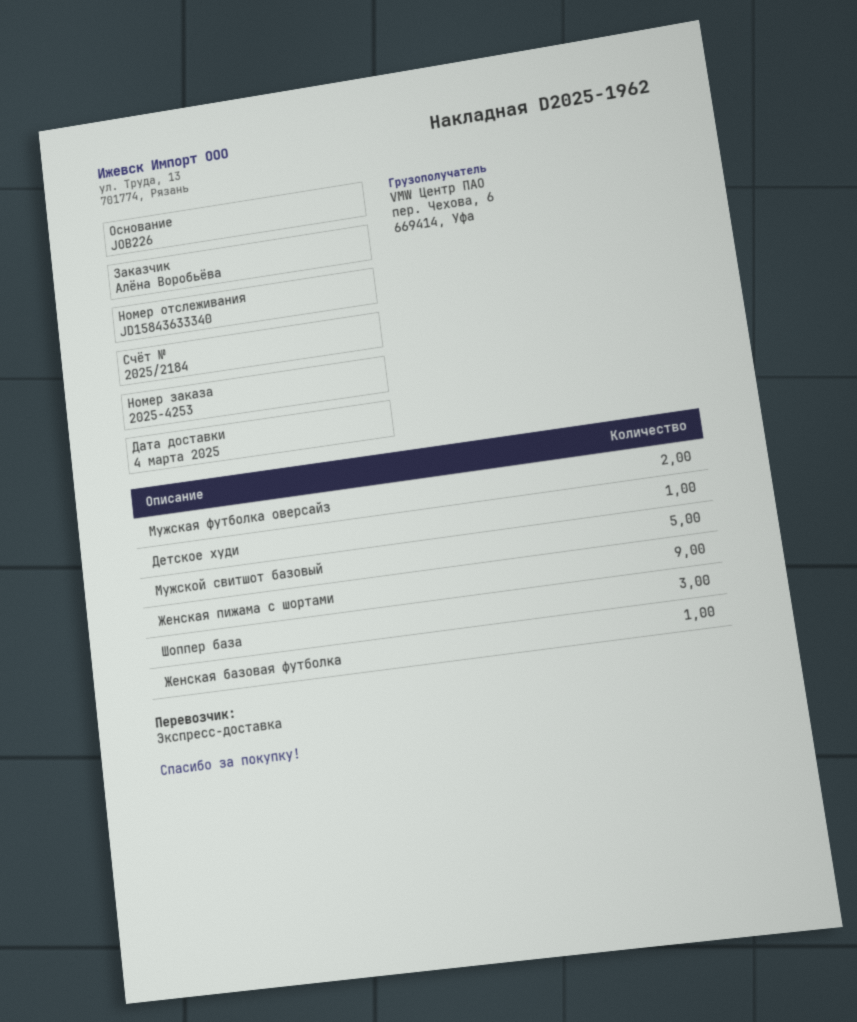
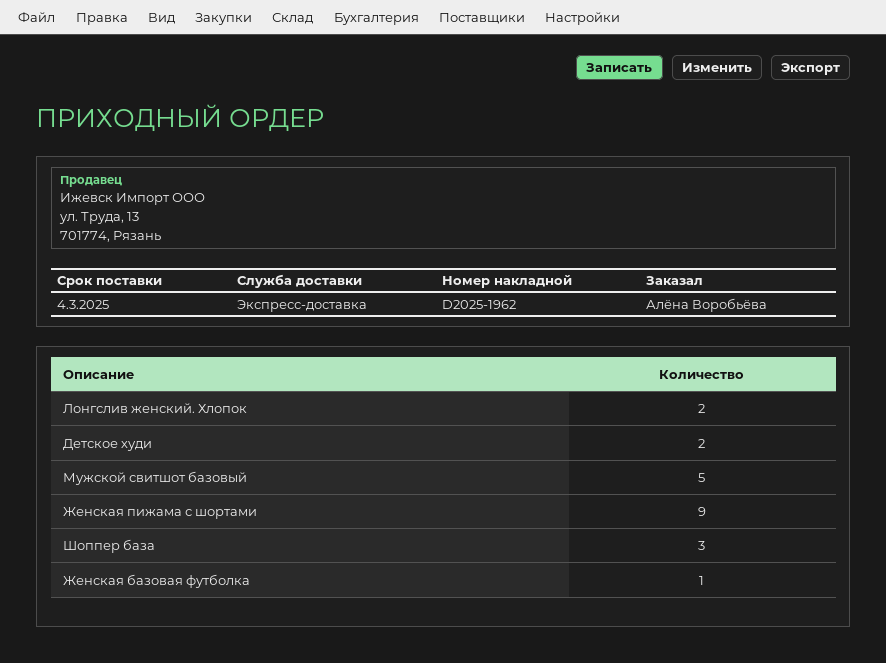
Мужская футболка оверсайз: 2 -> none
Детское худи: 1 -> 2
Лонгслив женский. Хлопок: none -> 2

